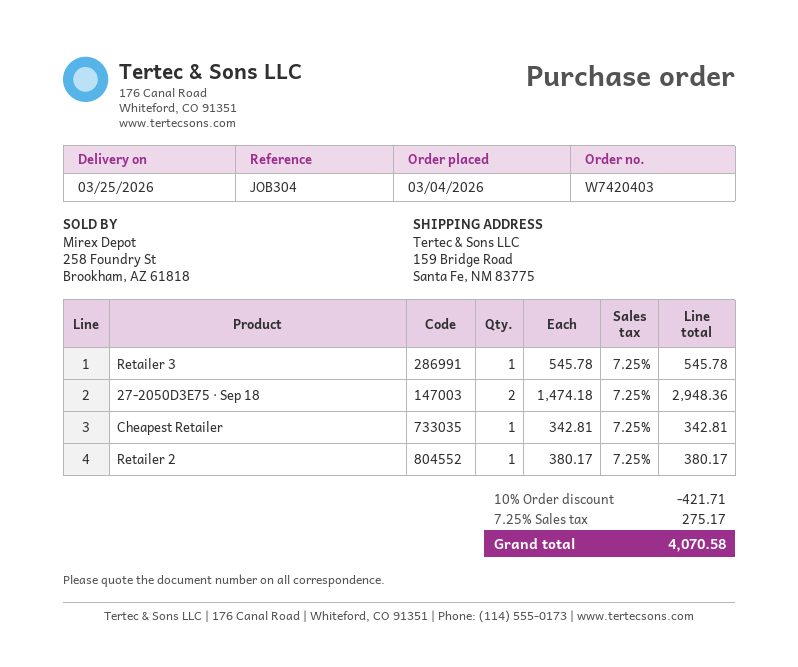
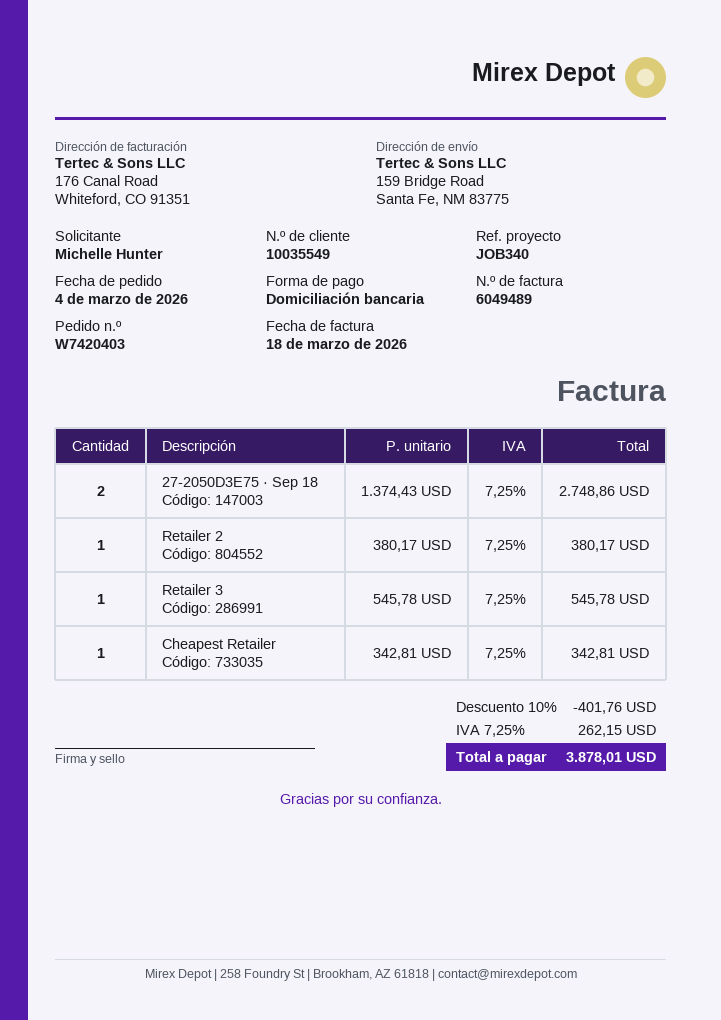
reference: JOB304 -> JOB340
27-2050D3E75 · Sep 18: 2 x 1474.18 = 2948.36 -> 2 x 1374.43 = 2748.86
discount: 10% = 421.71 -> 10% = 401.76
tax: 7.25% = 275.17 -> 7.25% = 262.15
total: 4070.58 -> 3878.01

